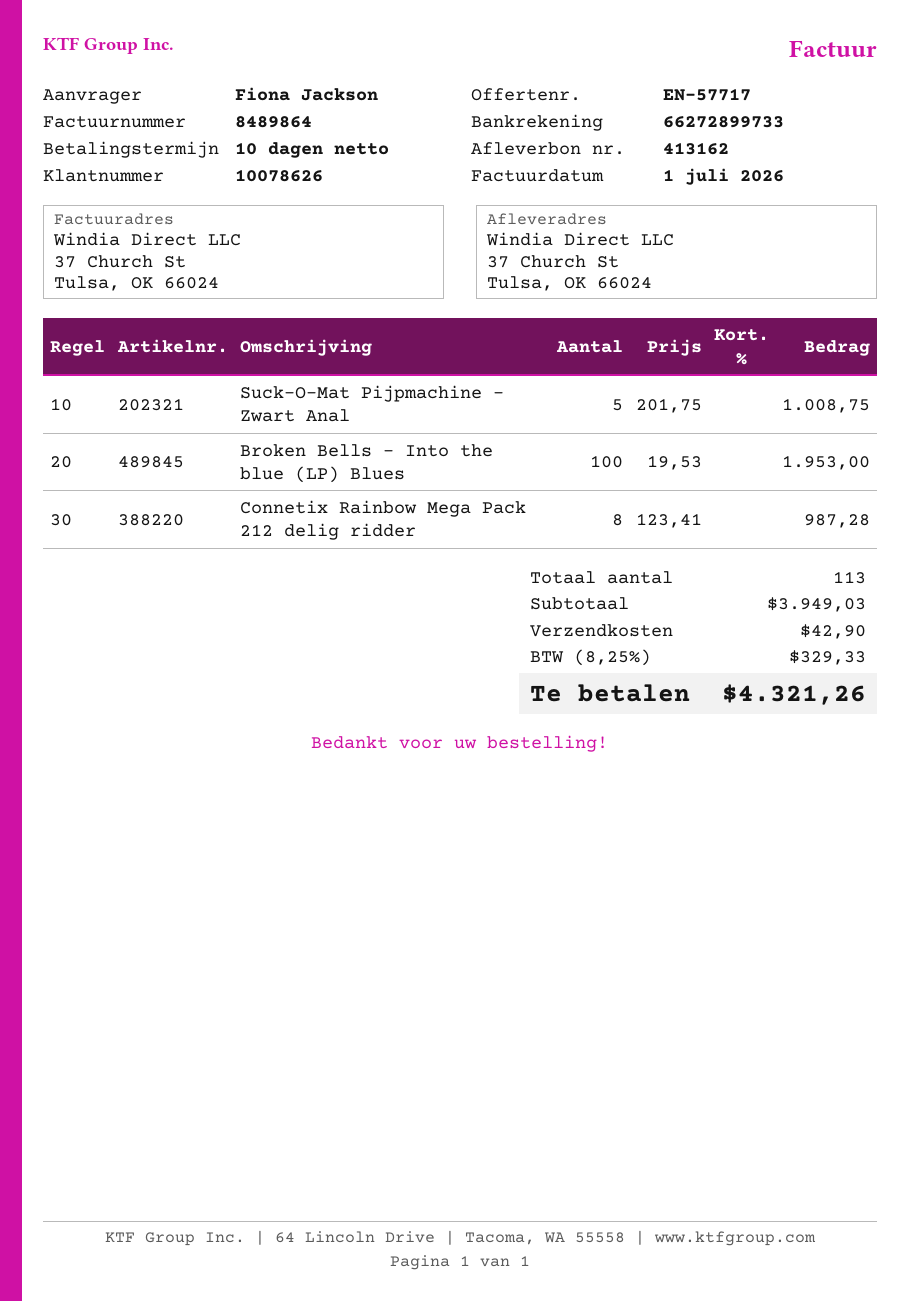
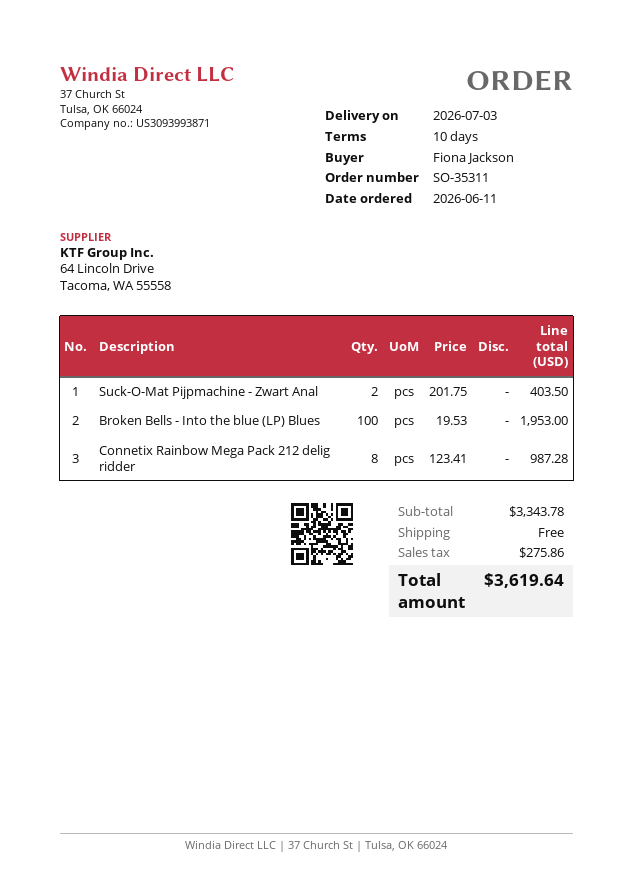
Suck-O-Mat Pijpmachine - Zwart Anal: 5 x 201.75 = 1008.75 -> 2 x 201.75 = 403.50
subtotal: 3949.03 -> 3343.78
shipping: 42.90 -> 0.00
tax: 329.33 -> 275.86
total: 4321.26 -> 3619.64

